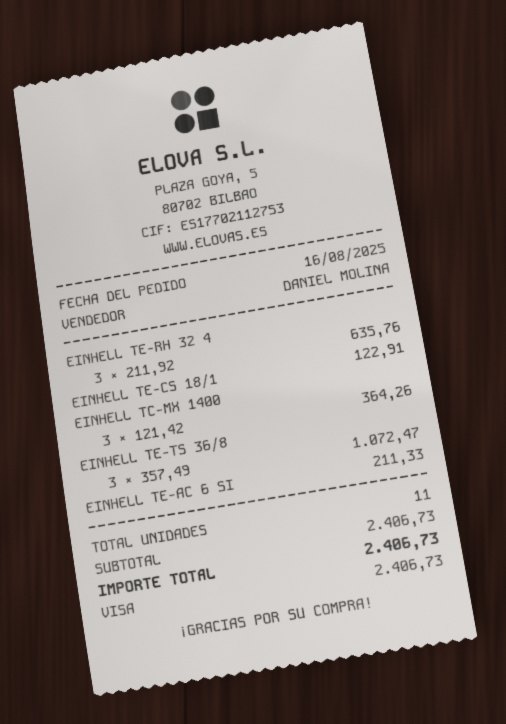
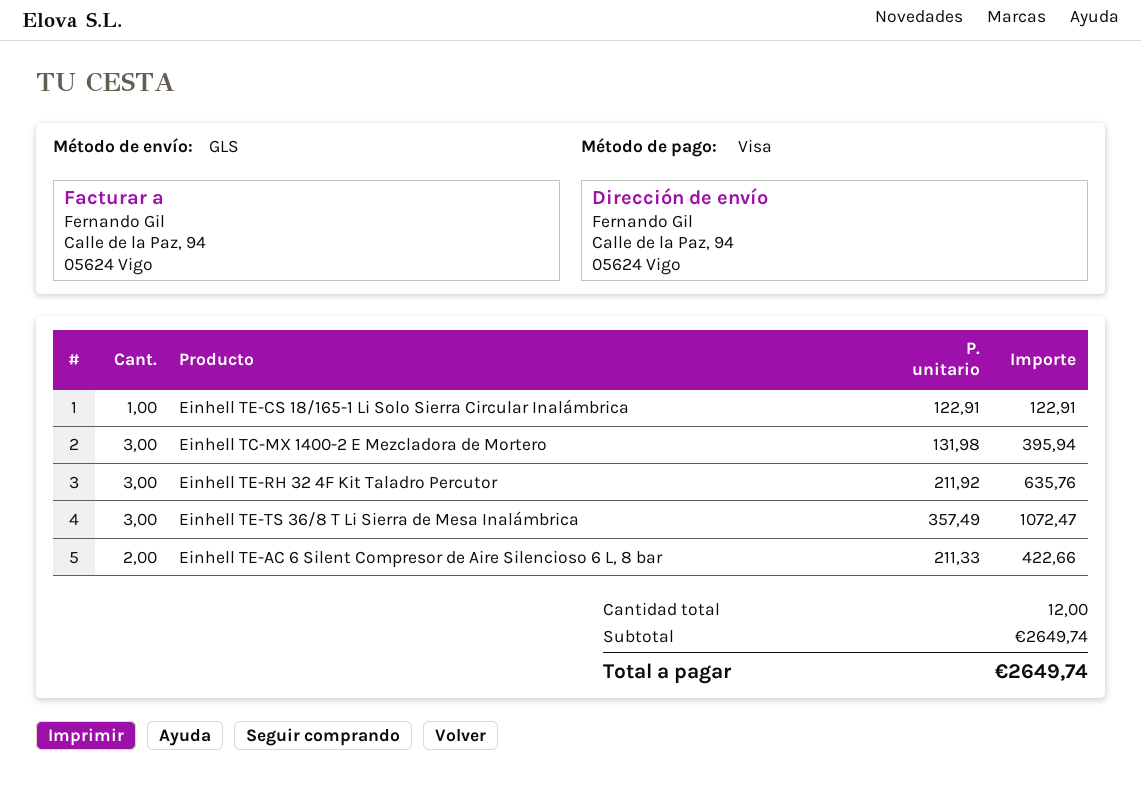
EINHELL TC-MX 1400: 3 x 121.42 = 364.26 -> 3 x 131.98 = 395.94
EINHELL TE-AC 6 SI: 1 x 211.33 = 211.33 -> 2 x 211.33 = 422.66
total quantity: 11 -> 12
subtotal: 2406.73 -> 2649.74
total: 2406.73 -> 2649.74

